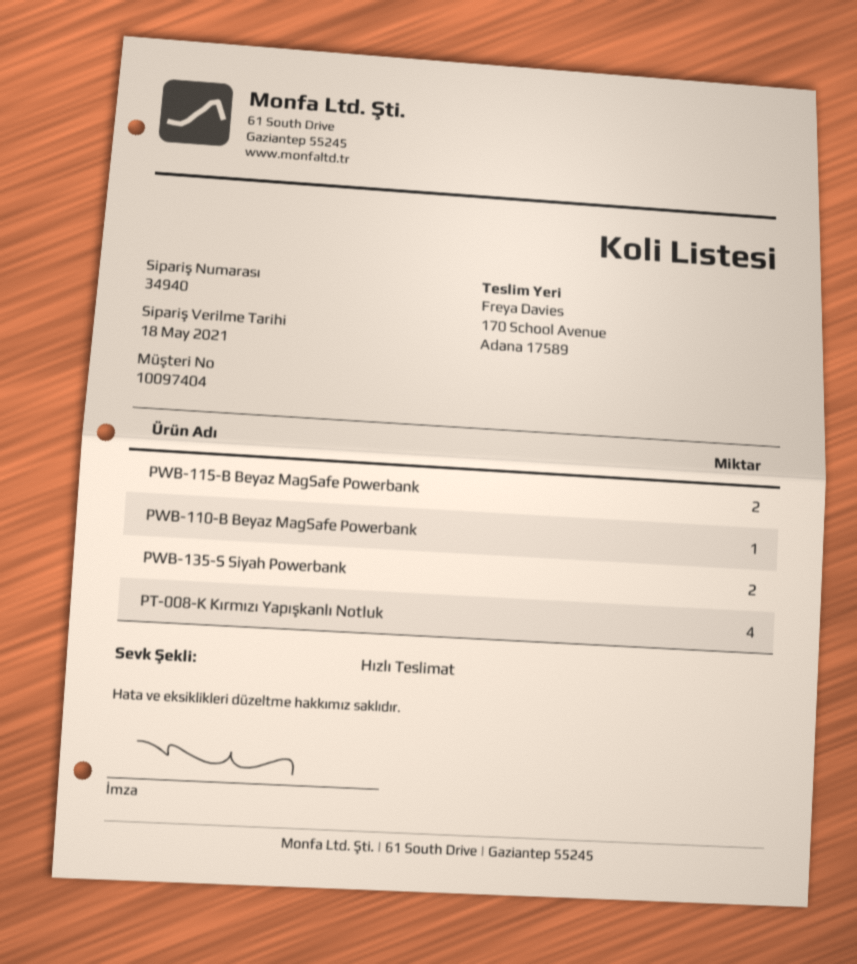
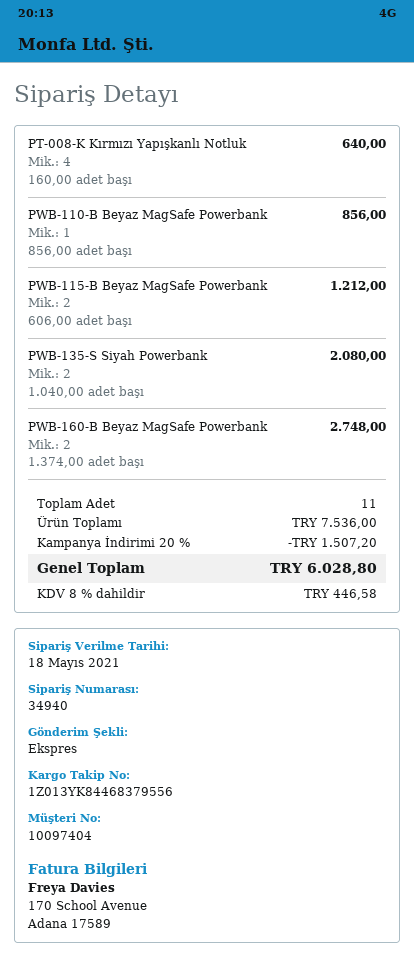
PWB-160-B Beyaz MagSafe Powerbank: none -> 2

